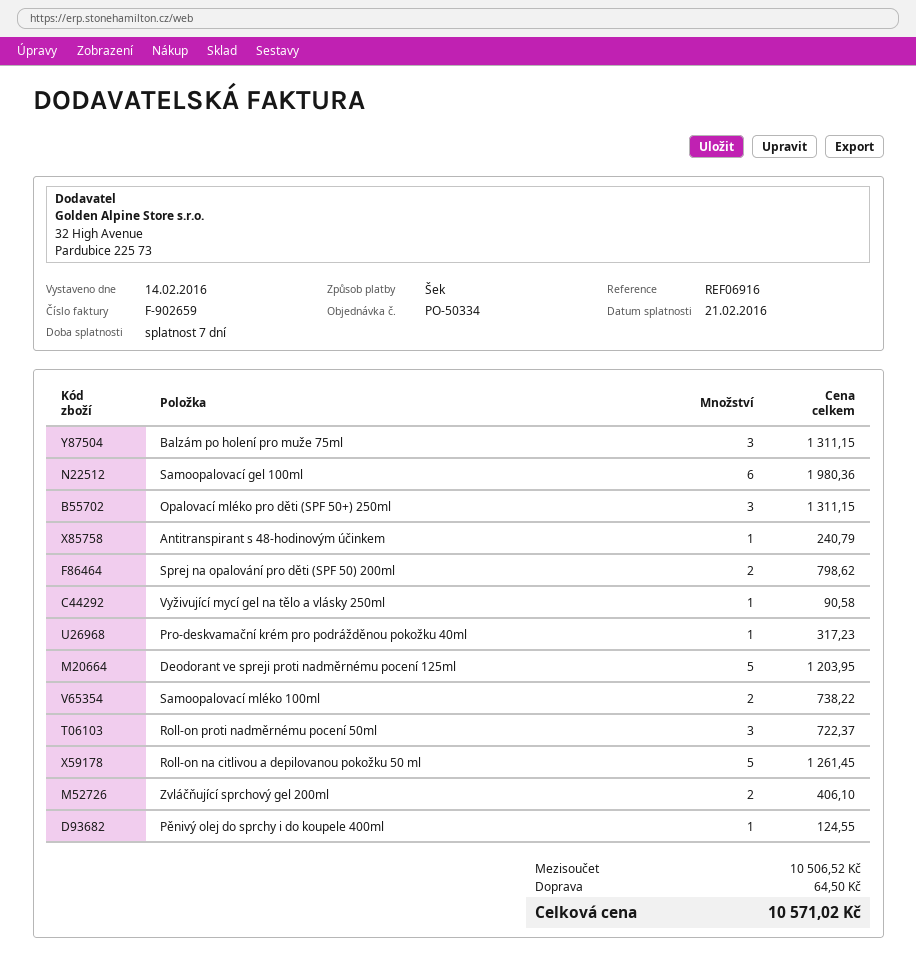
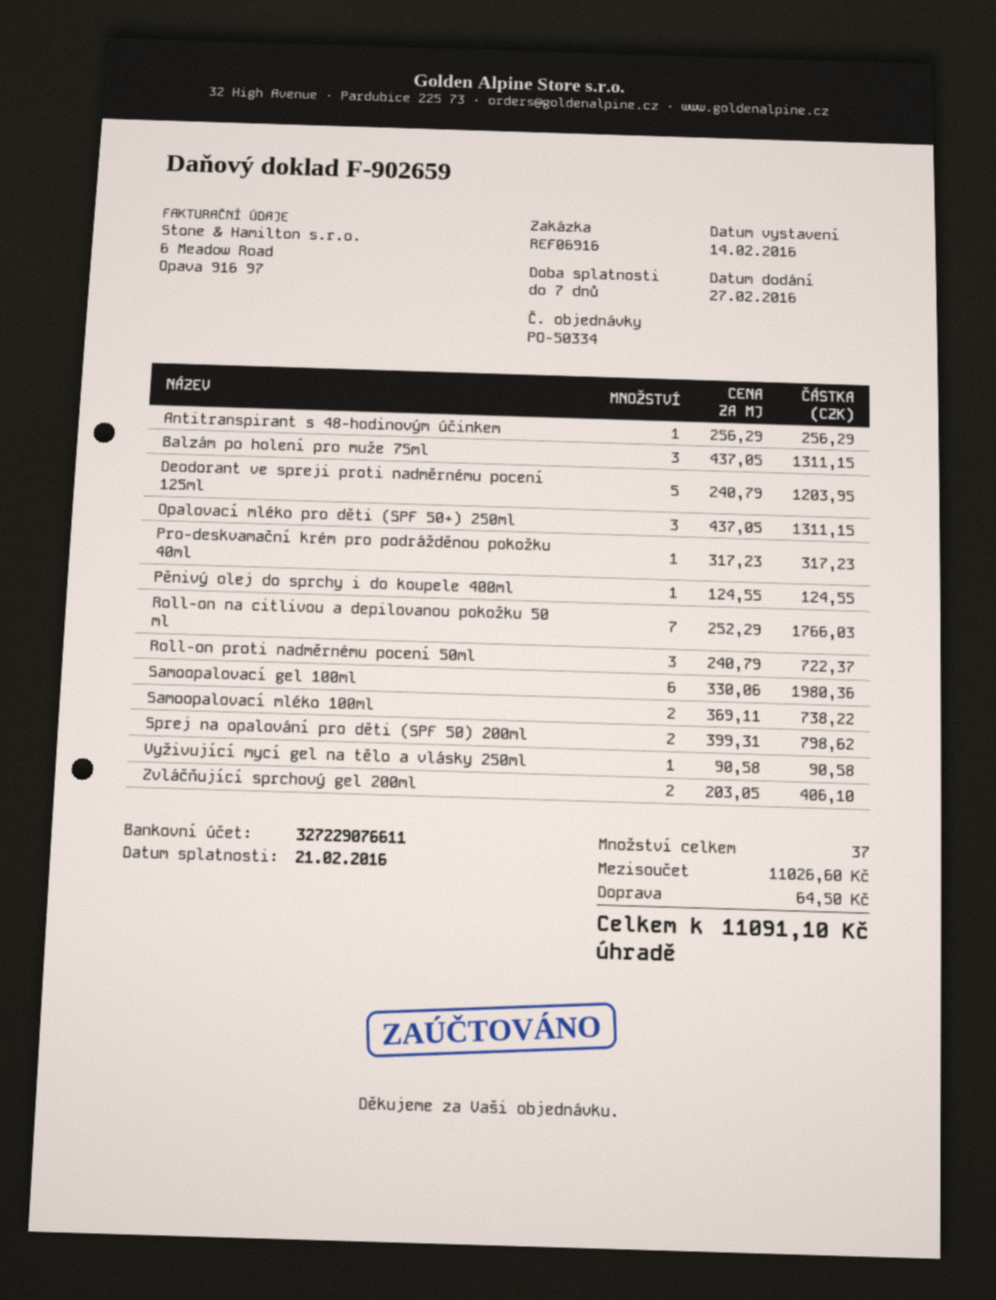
Antitranspirant s 48-hodinovým účinkem: 1 for 240.79 -> 1 for 256.29
Roll-on na citlivou a depilovanou pokožku 50 ml: 5 for 1261.45 -> 7 for 1766.03
subtotal: 10506.52 -> 11026.60
total: 10571.02 -> 11091.10

